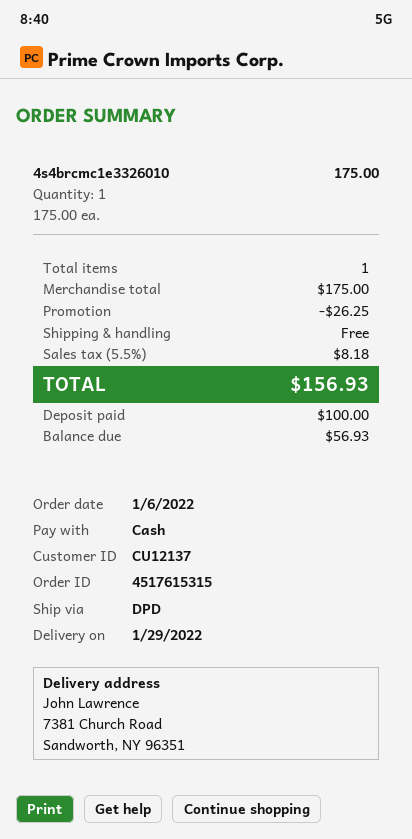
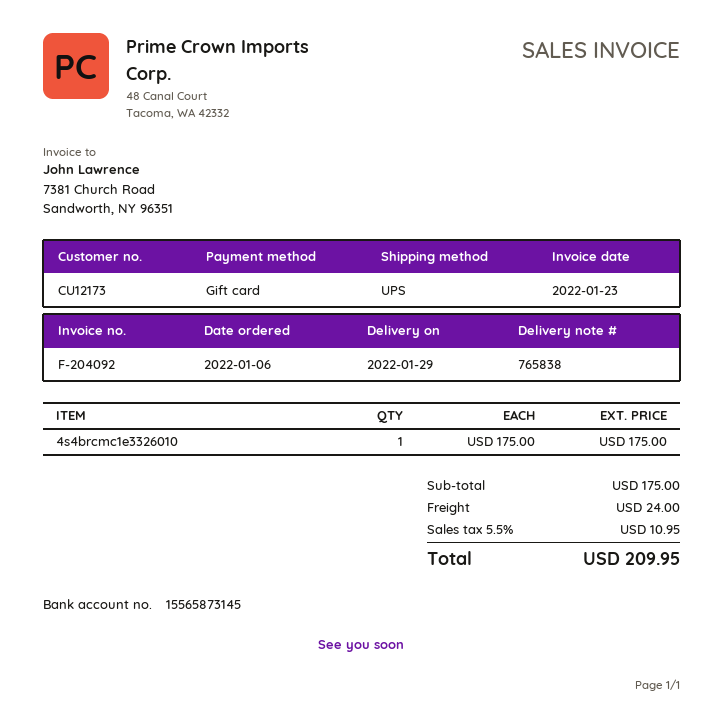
customer number: CU12137 -> CU12173
payment method: cash -> gift card
shipping method: DPD -> UPS
discount: 26.25 -> none
shipping: 0.00 -> 24.00
tax: 5.5% = 8.18 -> 5.5% = 10.95
total: 156.93 -> 209.95

